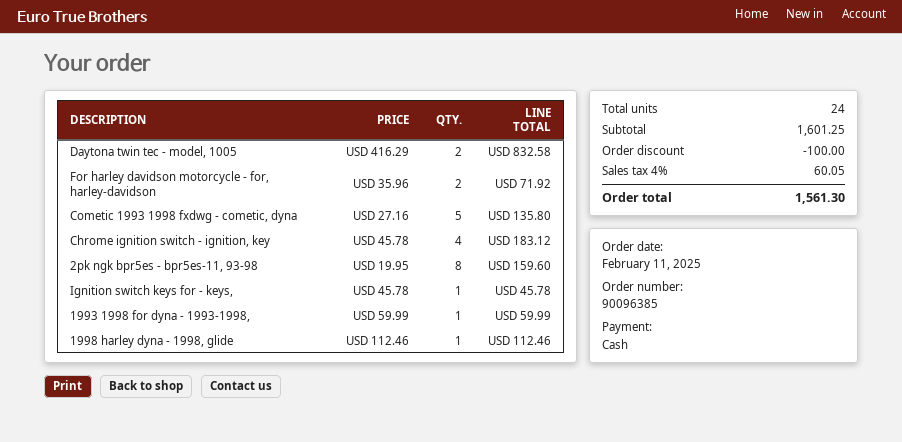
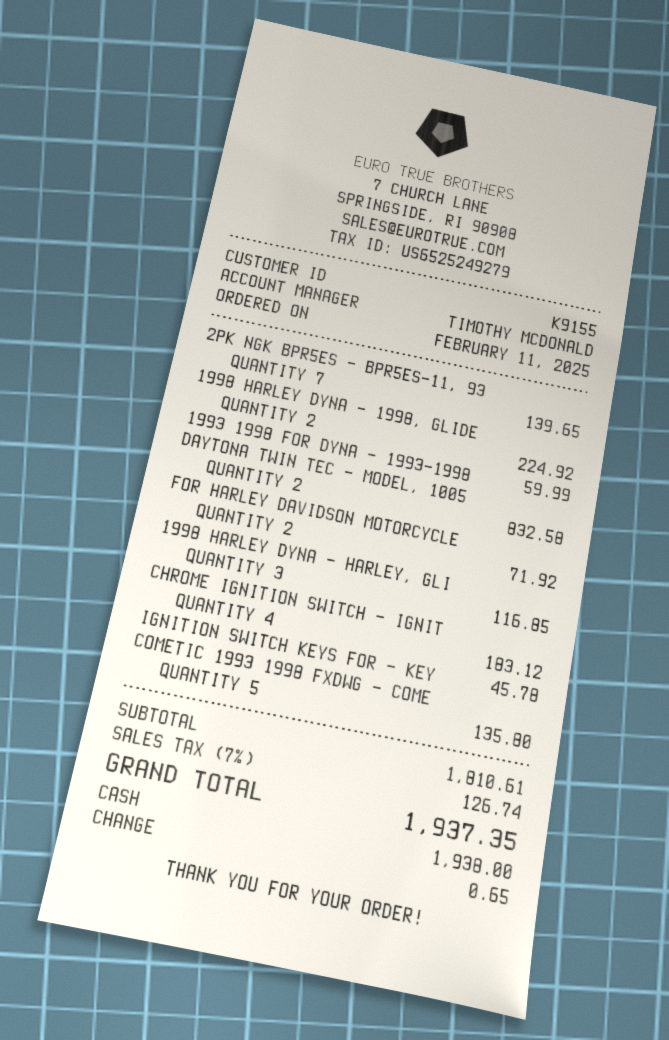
2pk ngk bpr5es - bpr5es-11, 93-98: 8 for 159.60 -> 7 for 139.65
1998 harley dyna - 1998, glide: 1 for 112.46 -> 2 for 224.92
1998 HARLEY DYNA - HARLEY, GLI: none -> 3 for 116.85
subtotal: 1601.25 -> 1810.61
discount: 100.00 -> none
tax: 4% = 60.05 -> 7% = 126.74
total: 1561.30 -> 1937.35

